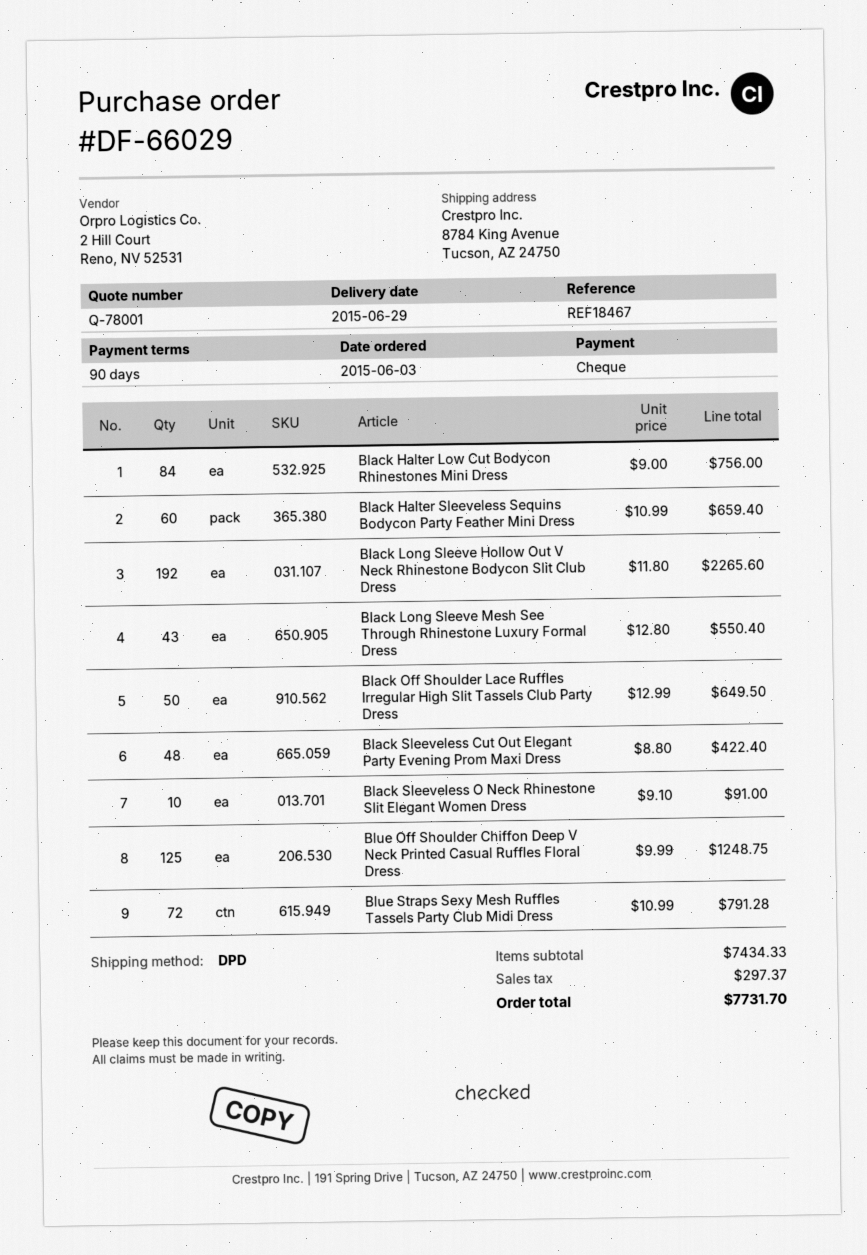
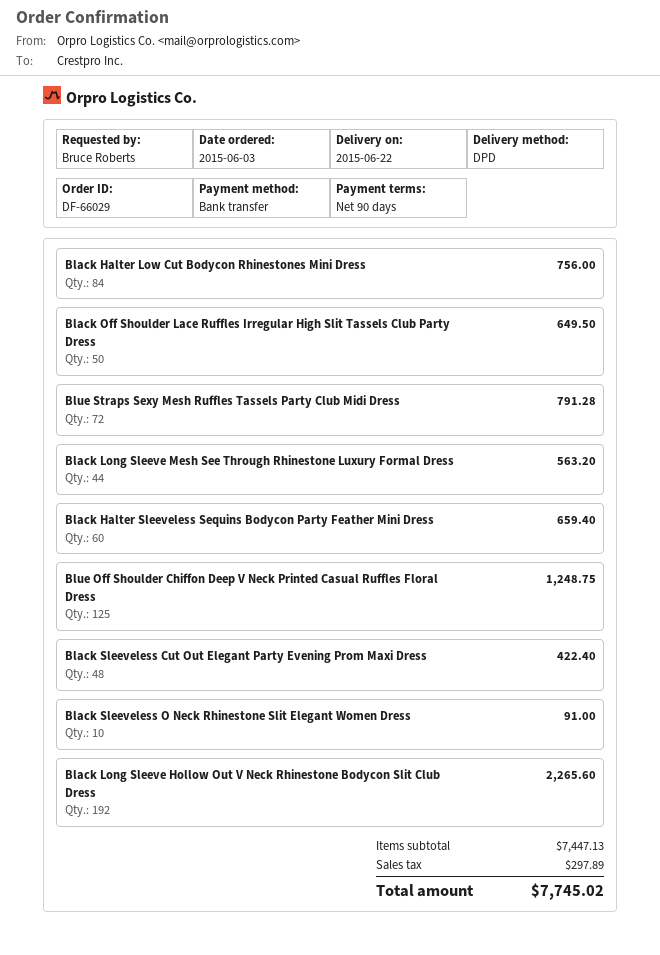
delivery date: 2015-06-29 -> 2015-06-22
payment method: cheque -> bank transfer
Black Long Sleeve Mesh See Through Rhinestone Luxury Formal Dress: 43 for 550.40 -> 44 for 563.20
subtotal: 7434.33 -> 7447.13
tax: 297.37 -> 297.89
total: 7731.70 -> 7745.02

